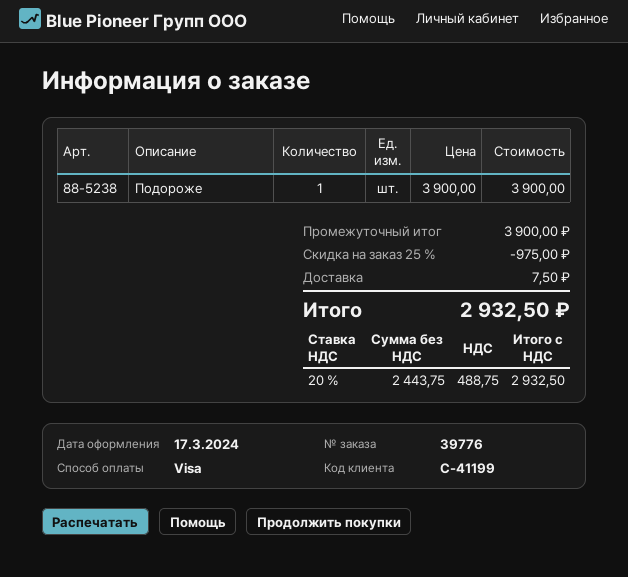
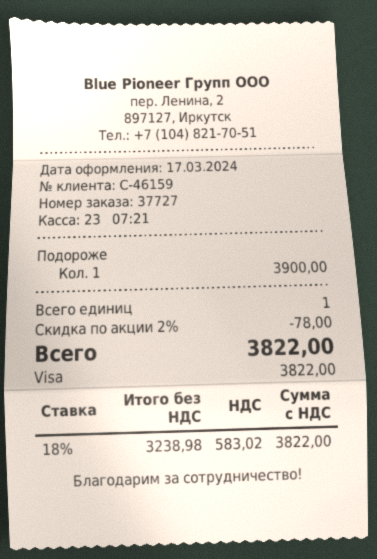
order number: 39776 -> 37727
customer number: C-41199 -> C-46159
discount: 25% = 975.00 -> 2% = 78.00
shipping: 7.50 -> none
net: 2443.75 -> 3238.98
tax: 20% = 488.75 -> 18% = 583.02
total: 2932.50 -> 3822.00

